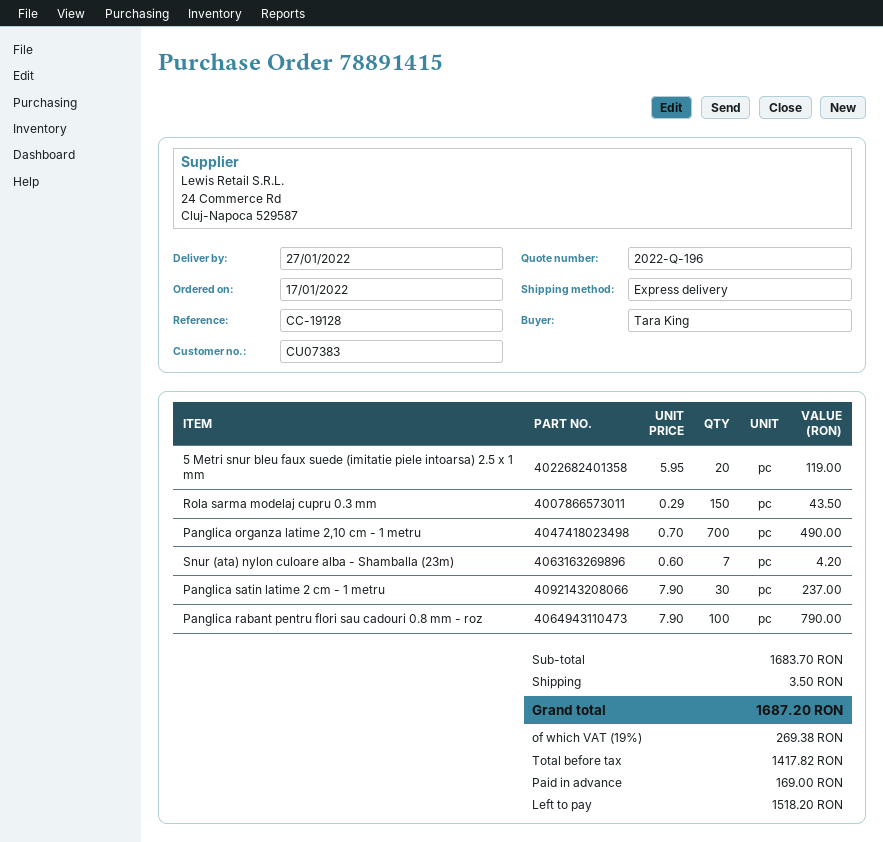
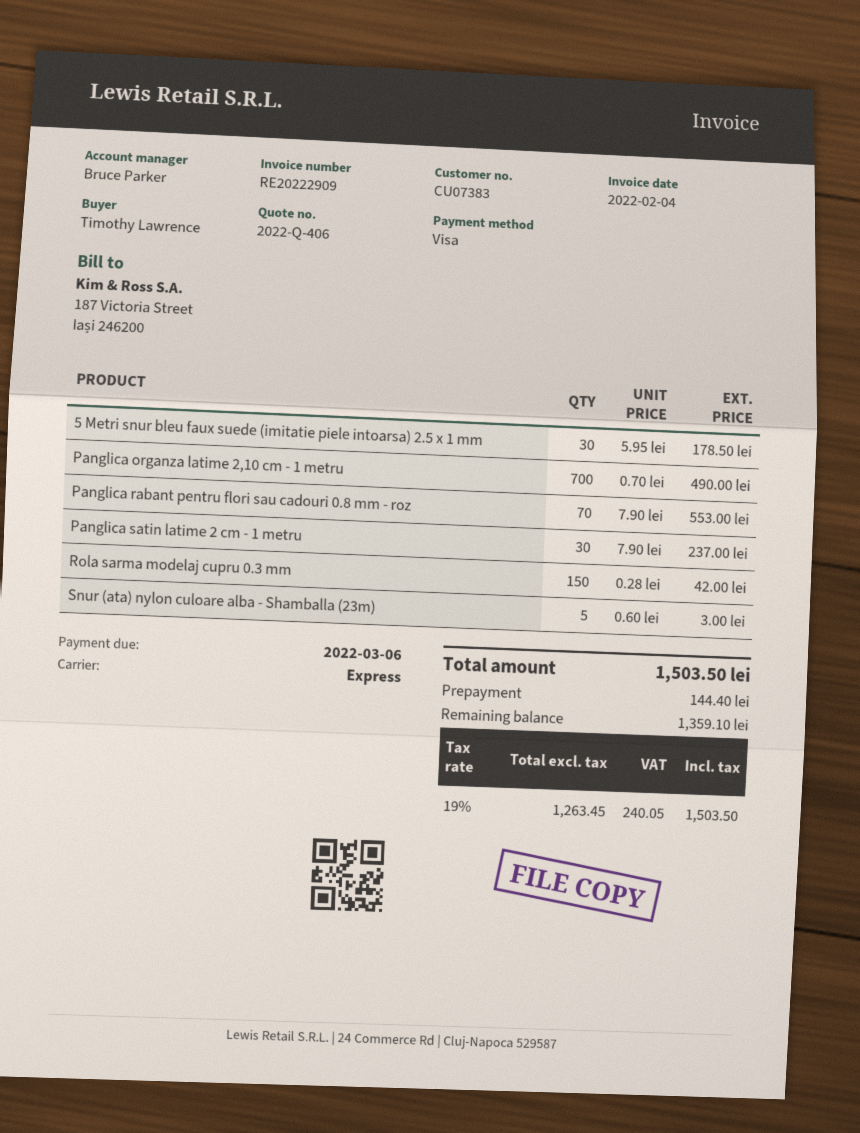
quote number: 2022-Q-196 -> 2022-Q-406
ordered by: Tara King -> Timothy Lawrence
5 Metri snur bleu faux suede (imitatie piele intoarsa) 2.5 x 1 mm: 20 x 5.95 = 119.00 -> 30 x 5.95 = 178.50
Rola sarma modelaj cupru 0.3 mm: 150 x 0.29 = 43.50 -> 150 x 0.28 = 42.00
Snur (ata) nylon culoare alba - Shamballa (23m): 7 x 0.60 = 4.20 -> 5 x 0.60 = 3.00
Panglica rabant pentru flori sau cadouri 0.8 mm - roz: 100 x 7.90 = 790.00 -> 70 x 7.90 = 553.00
shipping: 3.50 -> none
net: 1417.82 -> 1263.45
tax: 19% = 269.38 -> 19% = 240.05
total: 1687.20 -> 1503.50
deposit: 169.00 -> 144.40
balance: 1518.20 -> 1359.10

